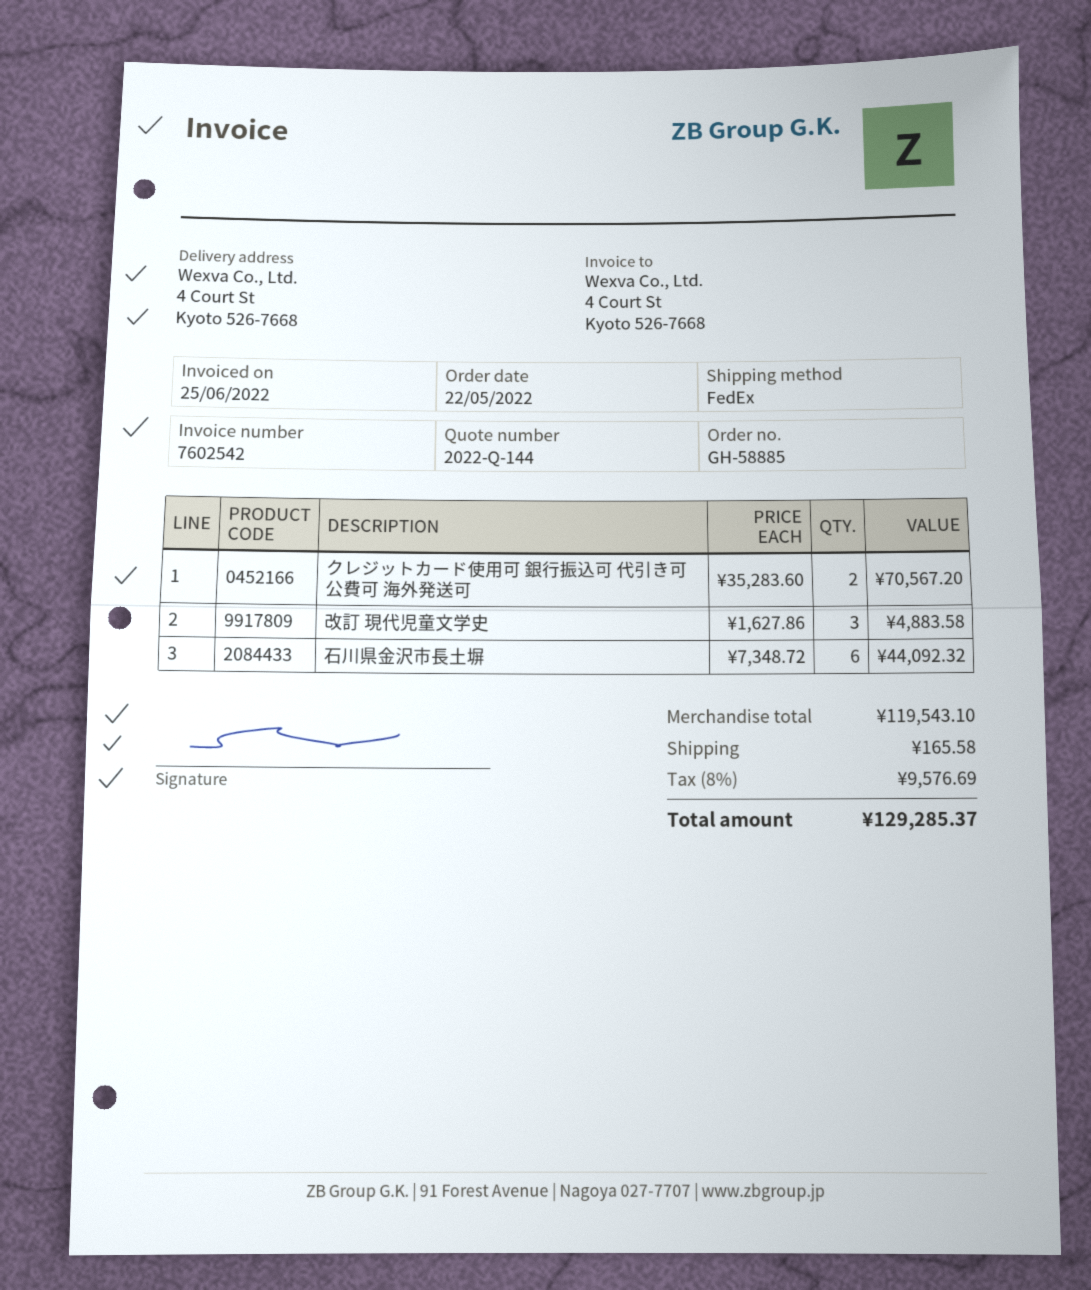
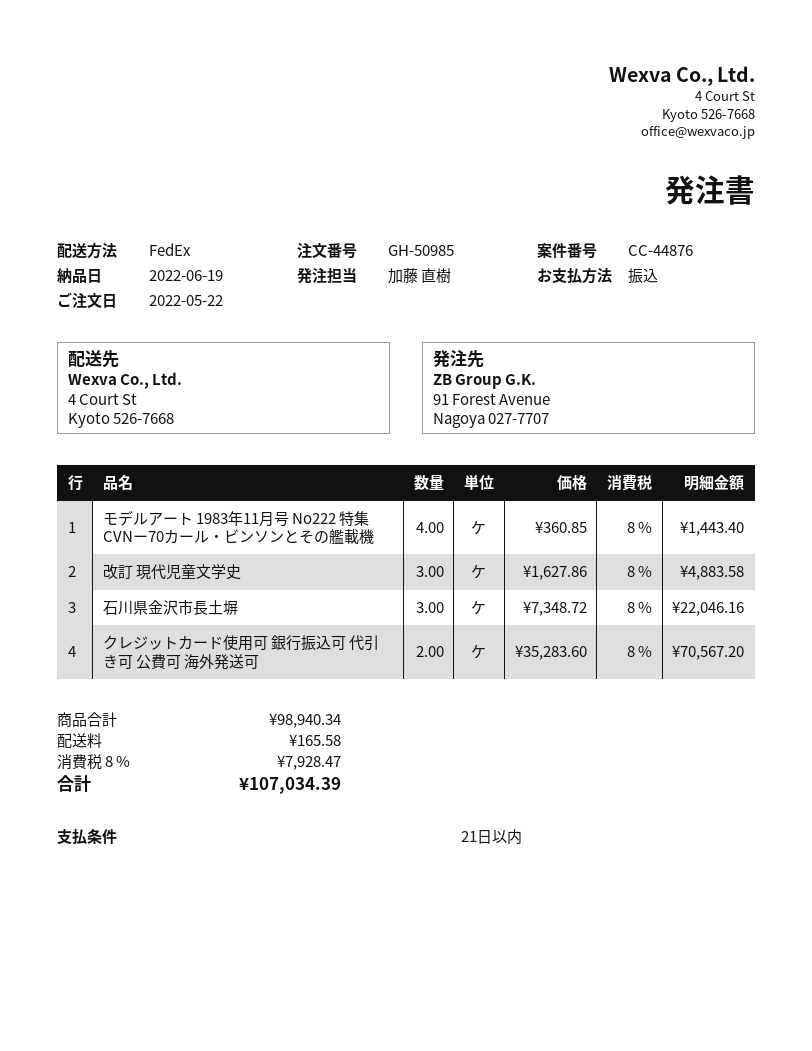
order number: GH-58885 -> GH-50985
石川県金沢市長土塀: 6 x 7348.72 = 44092.32 -> 3 x 7348.72 = 22046.16
モデルアート 1983年11月号 No222 特集 CVNー70カール・ビンソンとその艦載機: none -> 4 x 360.85 = 1443.40
subtotal: 119543.10 -> 98940.34
tax: 8% = 9576.69 -> 8% = 7928.47
total: 129285.37 -> 107034.39

